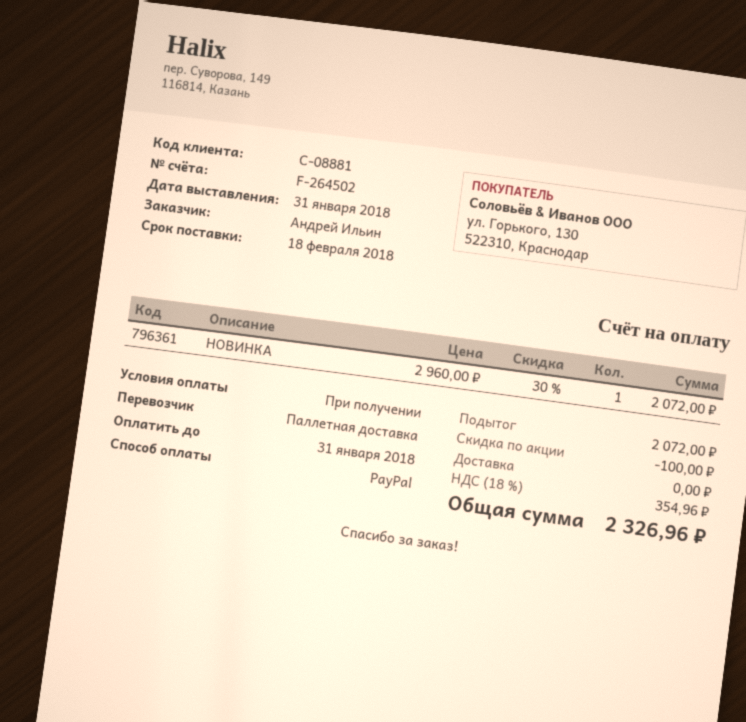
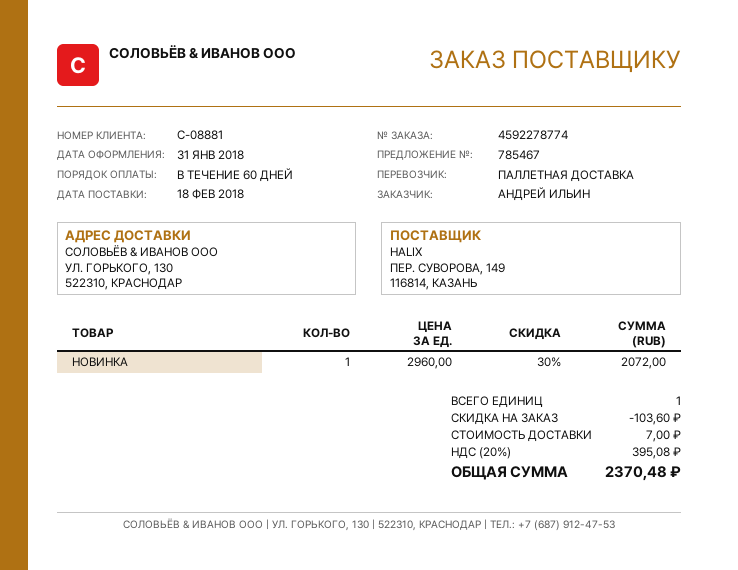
payment terms: on receipt -> 60 days
discount: 100.00 -> 103.60
shipping: 0.00 -> 7.00
tax: 18% = 354.96 -> 20% = 395.08
total: 2326.96 -> 2370.48

